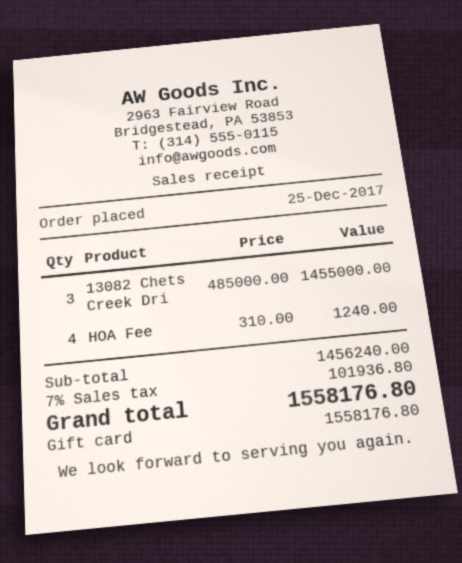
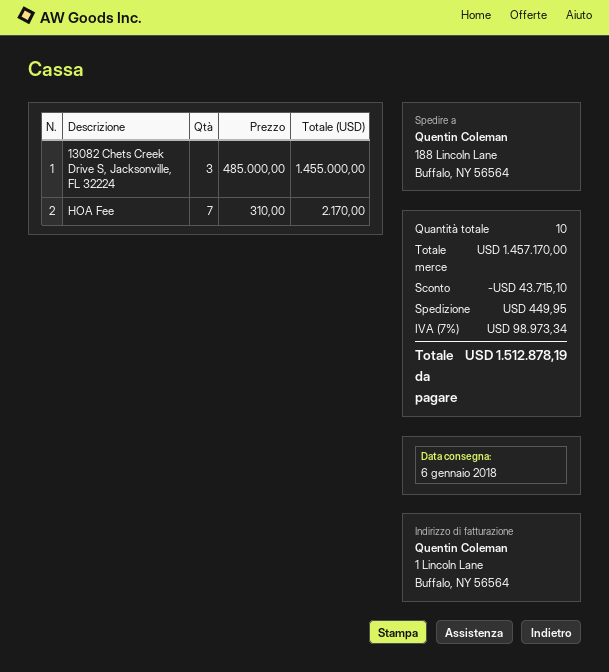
HOA Fee: 4 x 310.00 = 1240.00 -> 7 x 310.00 = 2170.00
subtotal: 1456240.00 -> 1457170.00
discount: none -> 43715.10
shipping: none -> 449.95
tax: 7% = 101936.80 -> 7% = 98973.34
total: 1558176.80 -> 1512878.19

